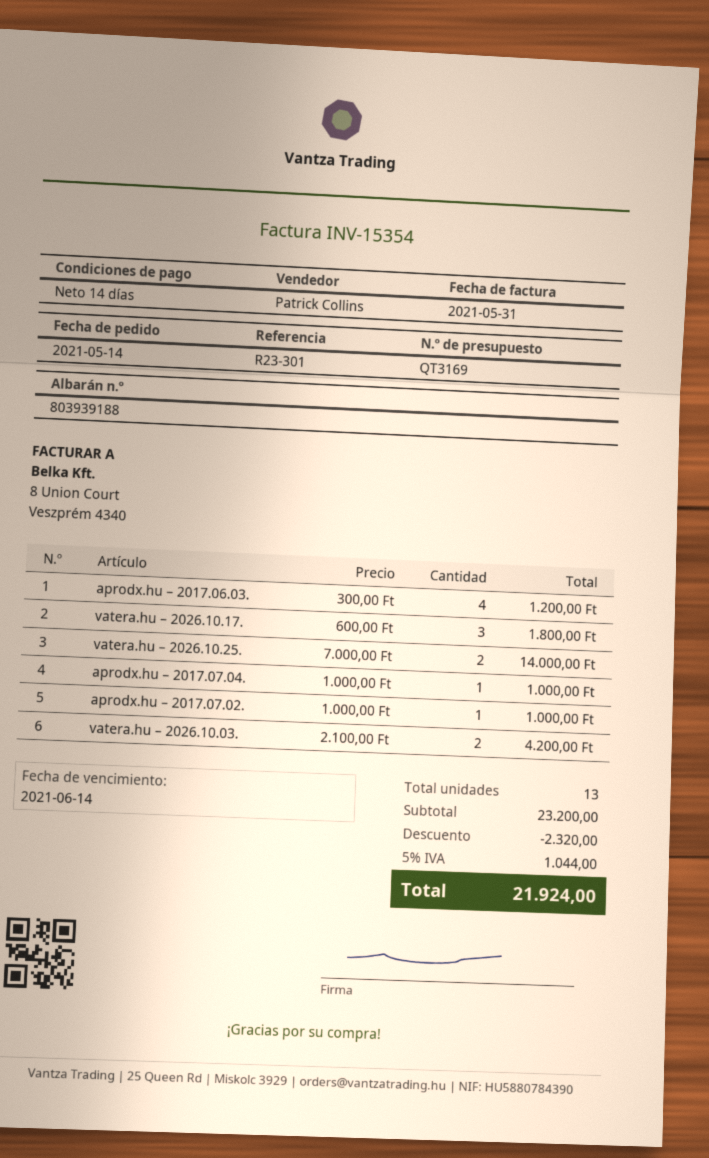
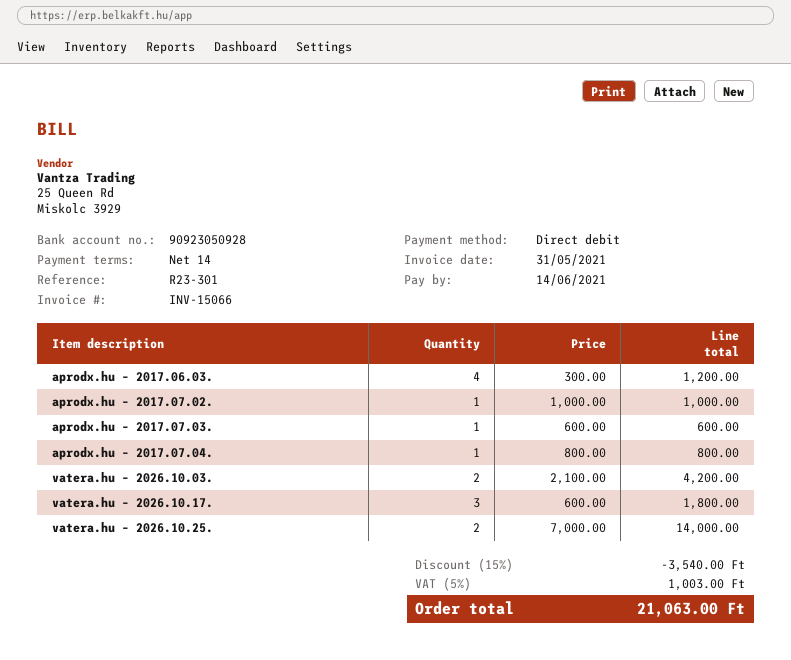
invoice number: INV-15354 -> INV-15066
aprodx.hu – 2017.07.04.: 1 x 1000.00 = 1000.00 -> 1 x 800.00 = 800.00
aprodx.hu – 2017.07.03.: none -> 1 x 600.00 = 600.00
discount: 2320.00 -> 3540.00
tax: 5% = 1044.00 -> 5% = 1003.00
total: 21924.00 -> 21063.00

